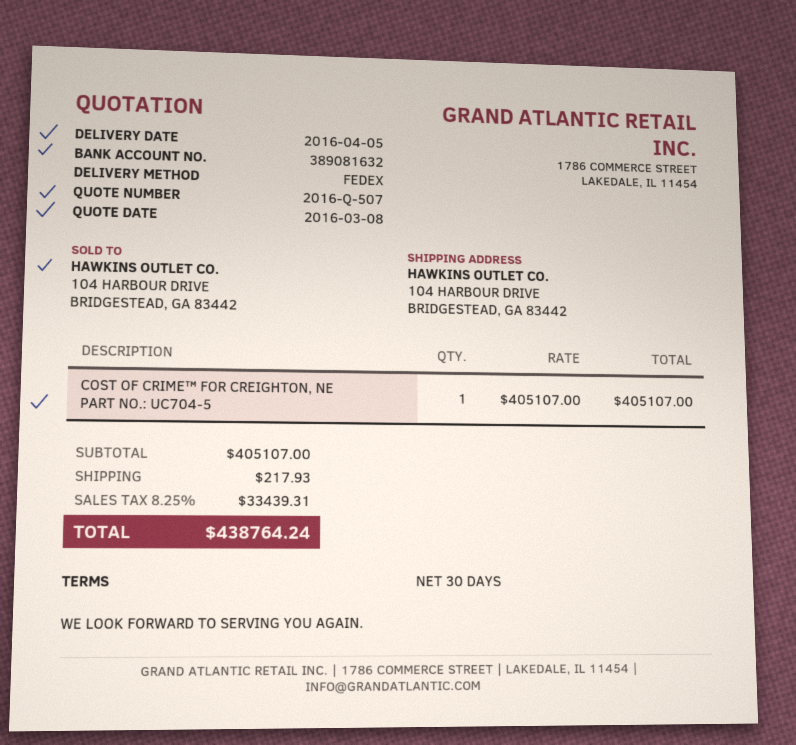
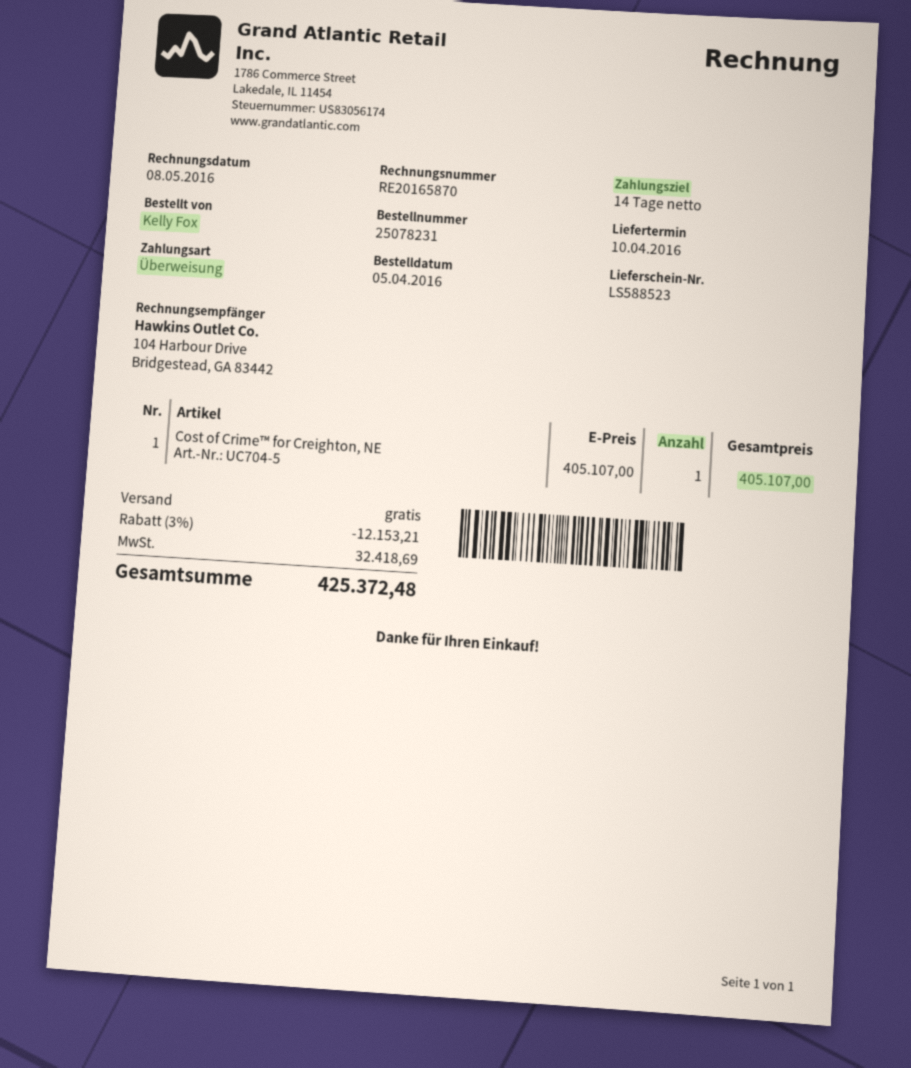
delivery date: 2016-04-05 -> 2016-04-10
payment terms: 30 days -> 14 days
discount: none -> 3% = 12153.21
shipping: 217.93 -> 0.00
tax: 33439.31 -> 32418.69
total: 438764.24 -> 425372.48

